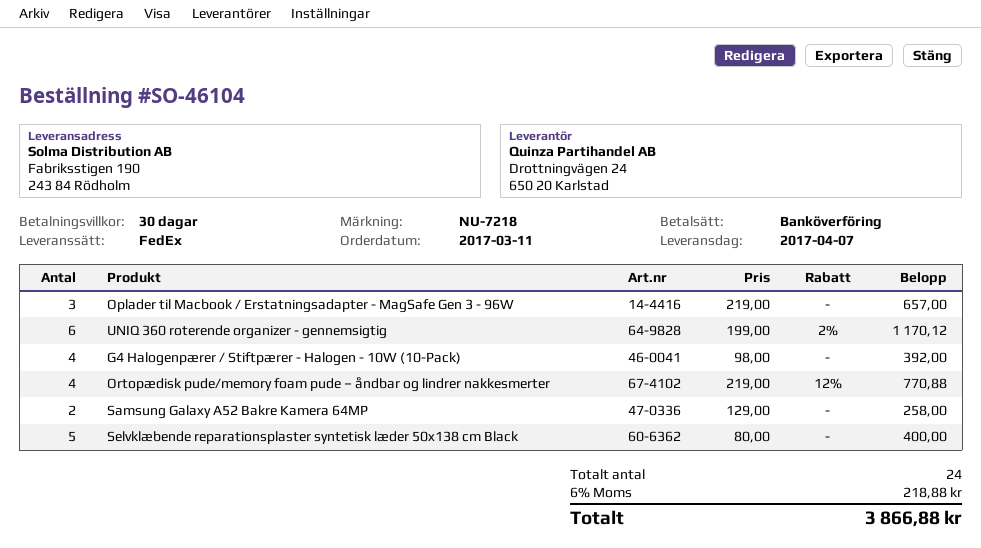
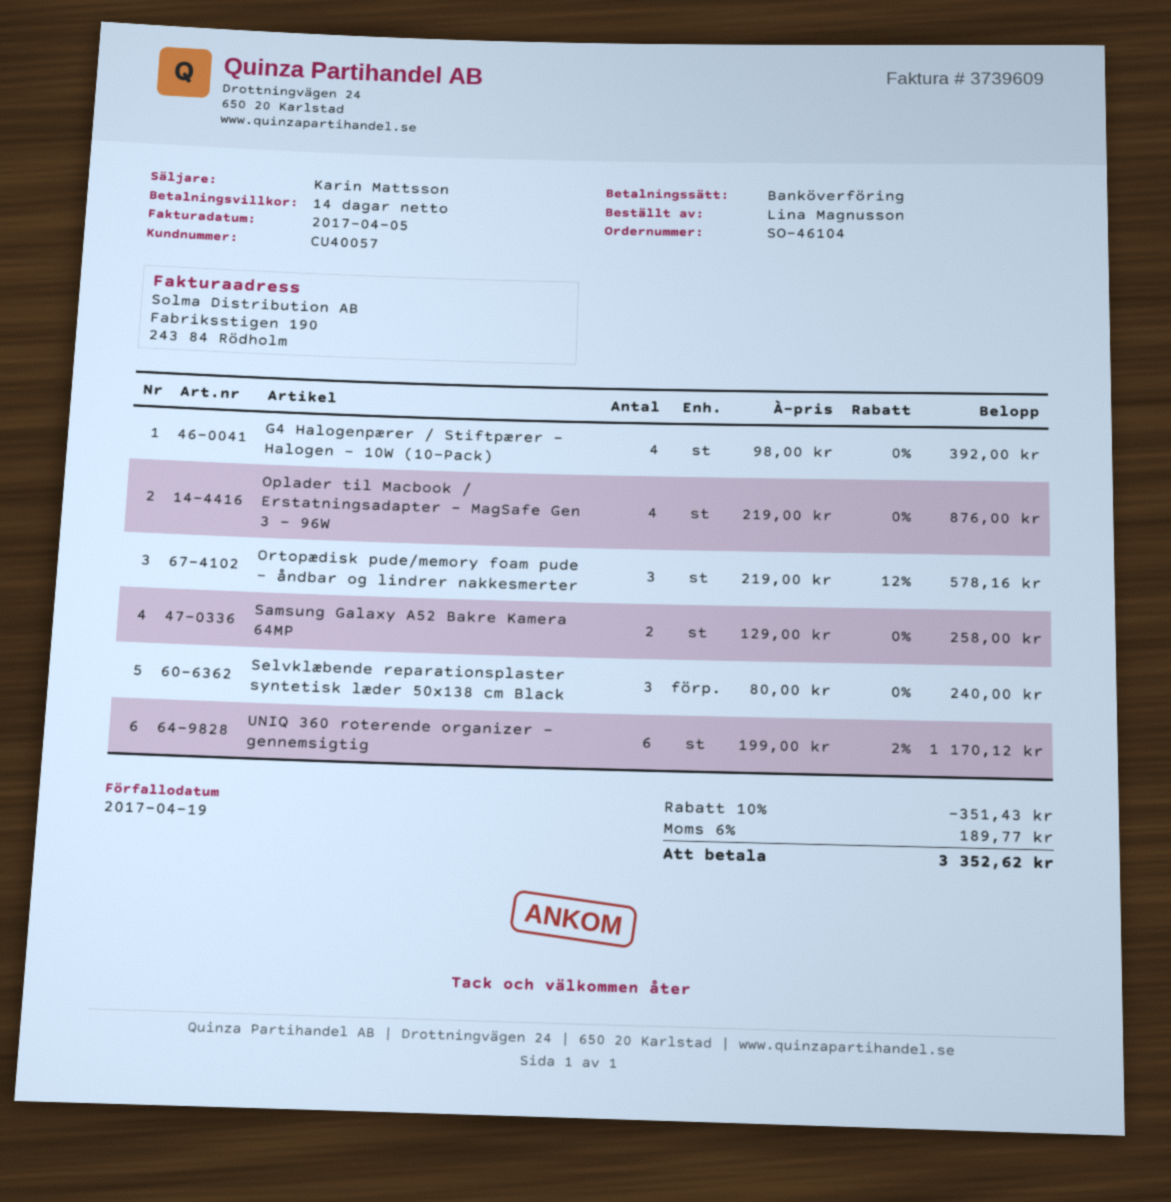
payment terms: 30 days -> 14 days
Oplader til Macbook / Erstatningsadapter - MagSafe Gen 3 - 96W: 3 x 219.00 = 657.00 -> 4 x 219.00 = 876.00
Ortopædisk pude/memory foam pude – åndbar og lindrer nakkesmerter: 4 x 219.00 - 12% = 770.88 -> 3 x 219.00 - 12% = 578.16
Selvklæbende reparationsplaster syntetisk læder 50x138 cm Black: 5 x 80.00 = 400.00 -> 3 x 80.00 = 240.00
discount: none -> 10% = 351.43
tax: 6% = 218.88 -> 6% = 189.77
total: 3866.88 -> 3352.62

